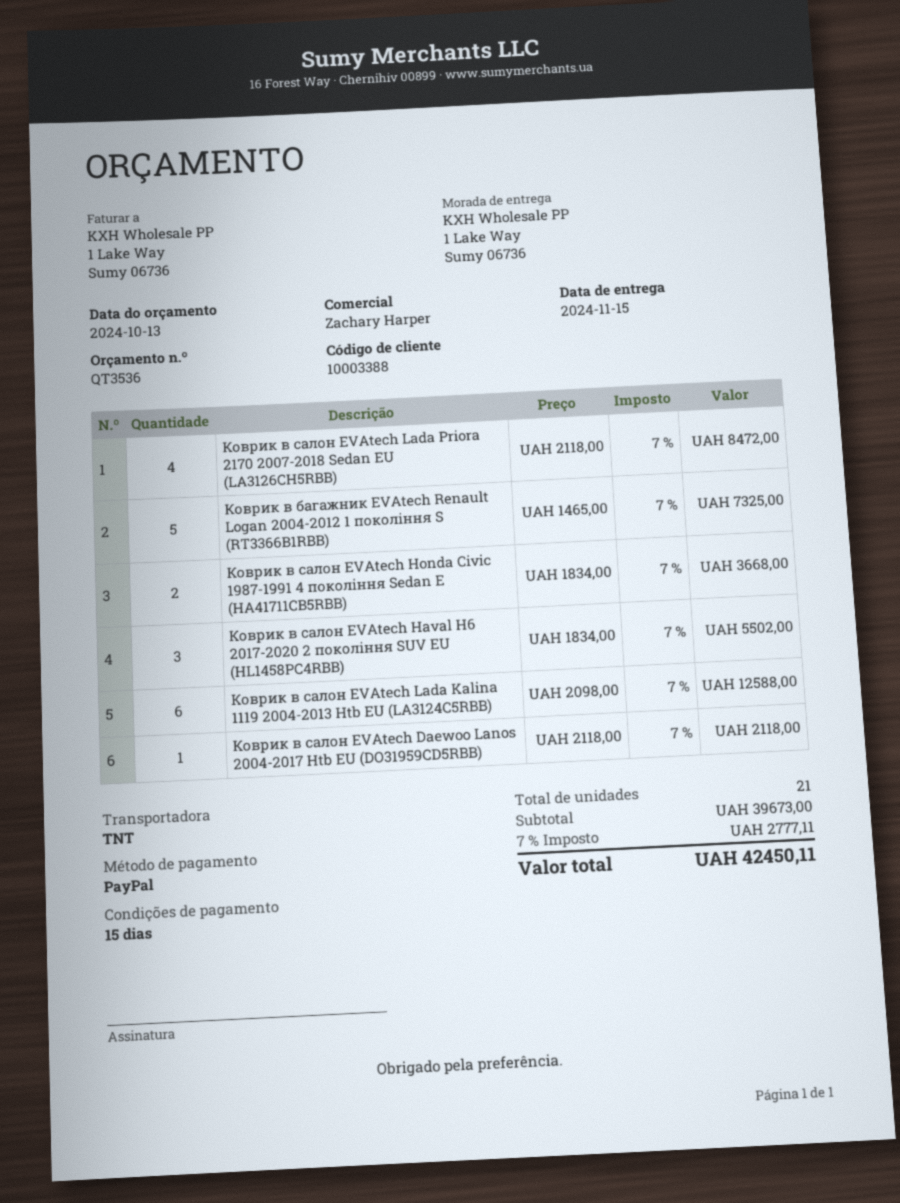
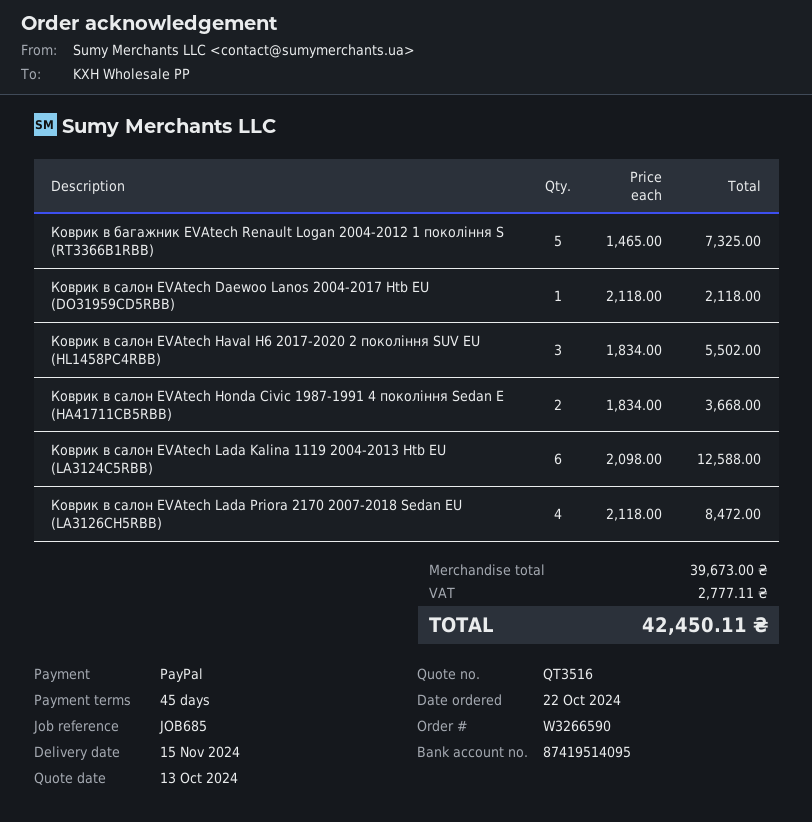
quote number: QT3536 -> QT3516
payment terms: 15 days -> 45 days

